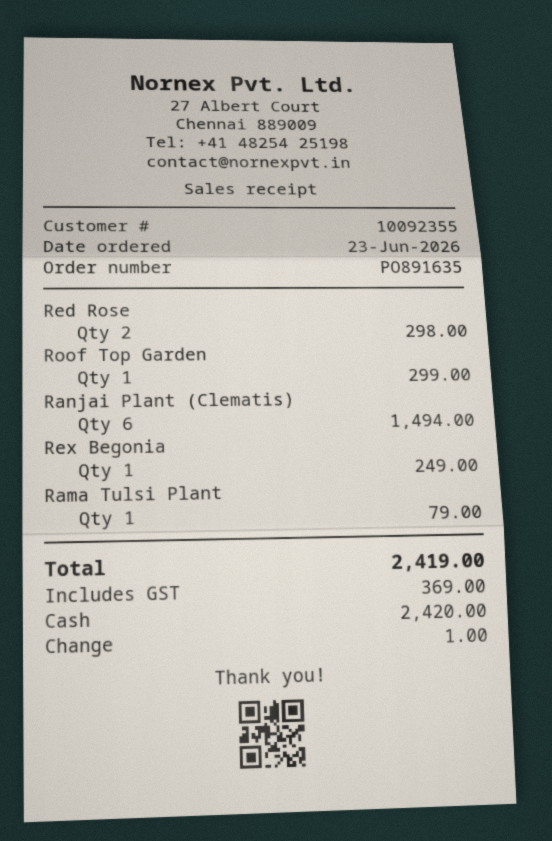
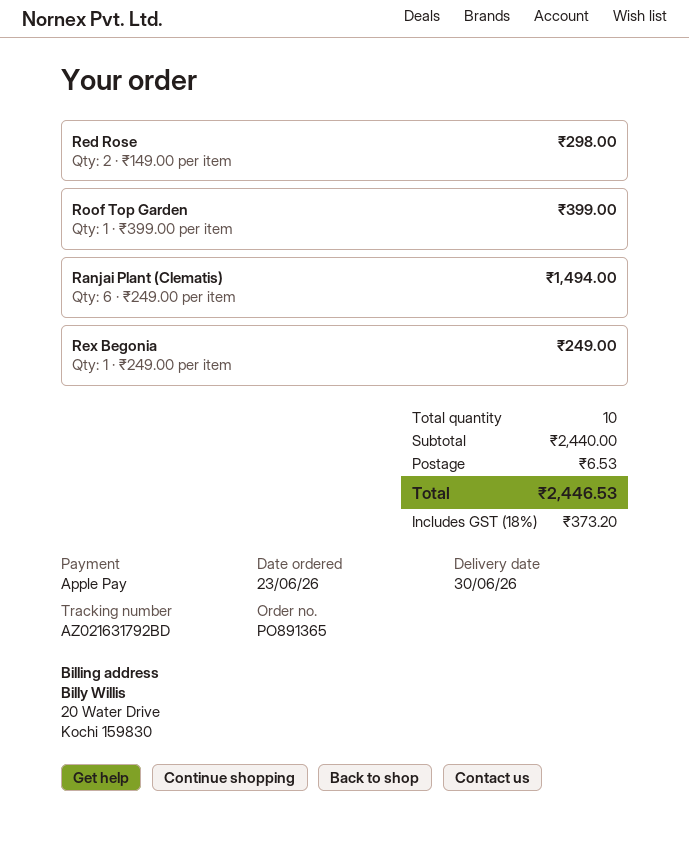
order number: PO891635 -> PO891365
payment method: cash -> Apple Pay
Roof Top Garden: 1 for 299.00 -> 1 for 399.00
Rama Tulsi Plant: 1 for 79.00 -> none
shipping: none -> 6.53
tax: 369.00 -> 373.20
total: 2419.00 -> 2446.53

